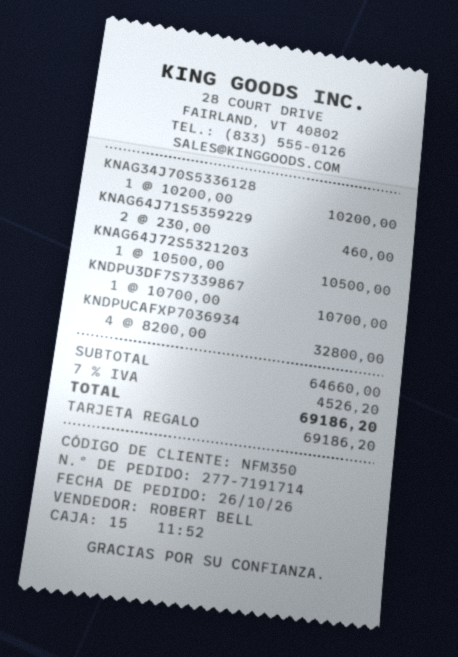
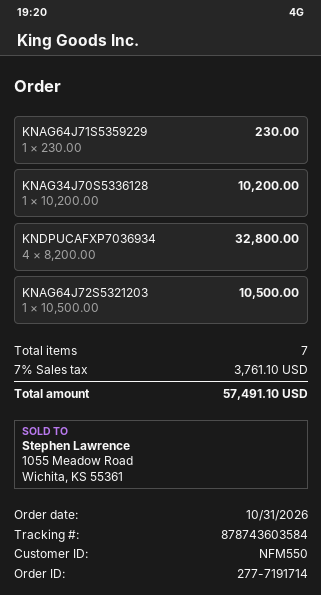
order date: 2026-10-26 -> 2026-10-31
customer number: NFM350 -> NFM550
KNAG64J71S5359229: 2 x 230.00 = 460.00 -> 1 x 230.00 = 230.00
KNDPU3DF7S7339867: 1 x 10700.00 = 10700.00 -> none
tax: 7% = 4526.20 -> 7% = 3761.10
total: 69186.20 -> 57491.10

